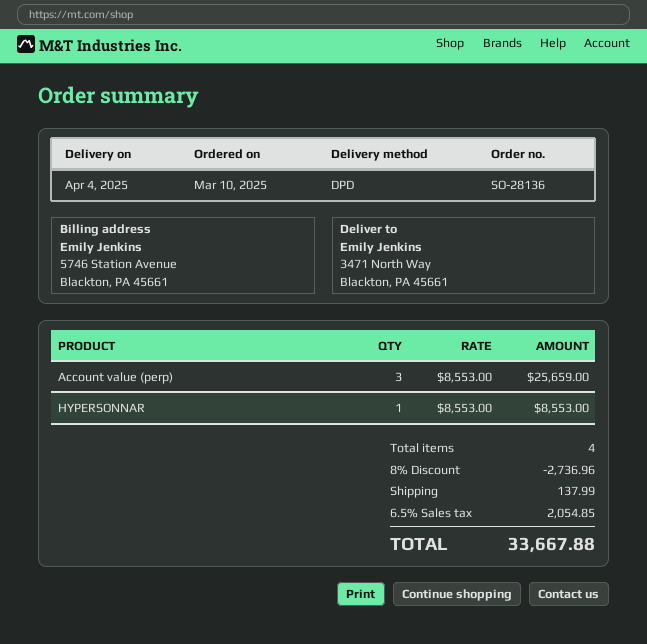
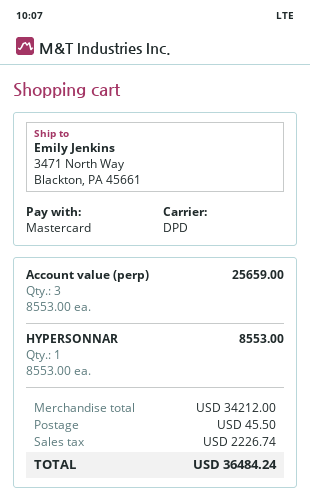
discount: 8% = 2736.96 -> none
shipping: 137.99 -> 45.50
tax: 2054.85 -> 2226.74
total: 33667.88 -> 36484.24

